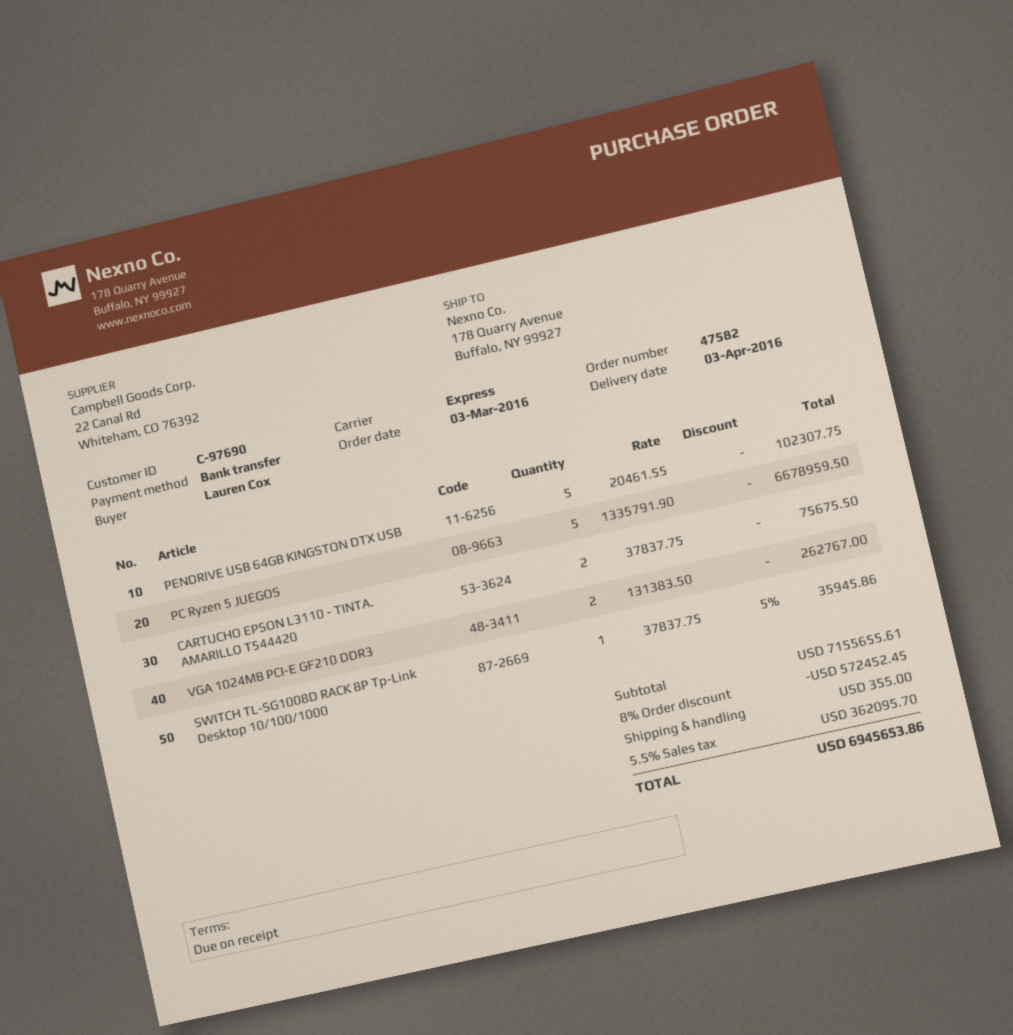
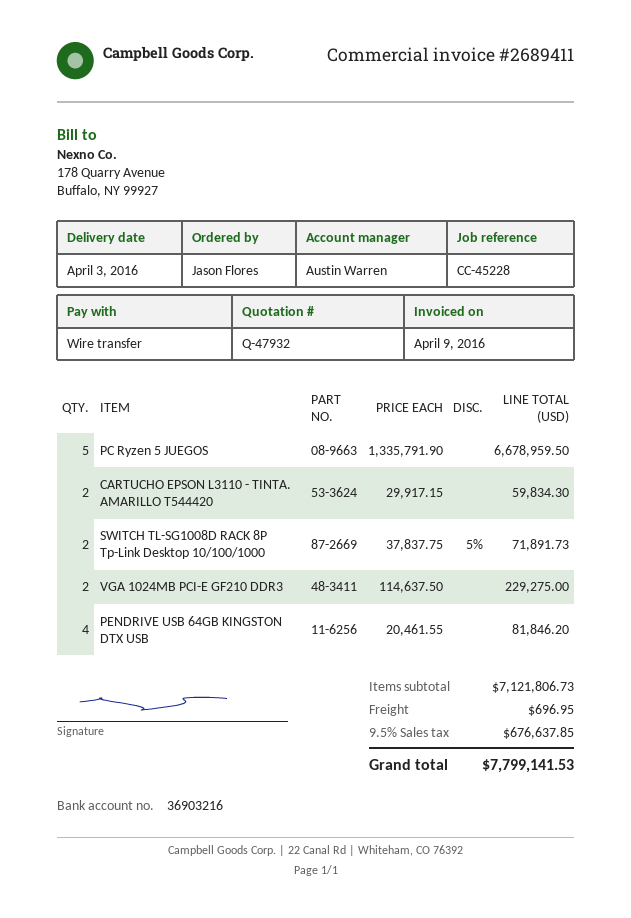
ordered by: Lauren Cox -> Jason Flores
PENDRIVE USB 64GB KINGSTON DTX USB: 5 x 20461.55 = 102307.75 -> 4 x 20461.55 = 81846.20
CARTUCHO EPSON L3110 - TINTA. AMARILLO T544420: 2 x 37837.75 = 75675.50 -> 2 x 29917.15 = 59834.30
VGA 1024MB PCI-E GF210 DDR3: 2 x 131383.50 = 262767.00 -> 2 x 114637.50 = 229275.00
SWITCH TL-SG1008D RACK 8P Tp-Link Desktop 10/100/1000: 1 x 37837.75 - 5% = 35945.86 -> 2 x 37837.75 - 5% = 71891.73
subtotal: 7155655.61 -> 7121806.73
discount: 8% = 572452.45 -> none
shipping: 355.00 -> 696.95
tax: 5.5% = 362095.70 -> 9.5% = 676637.85
total: 6945653.86 -> 7799141.53

